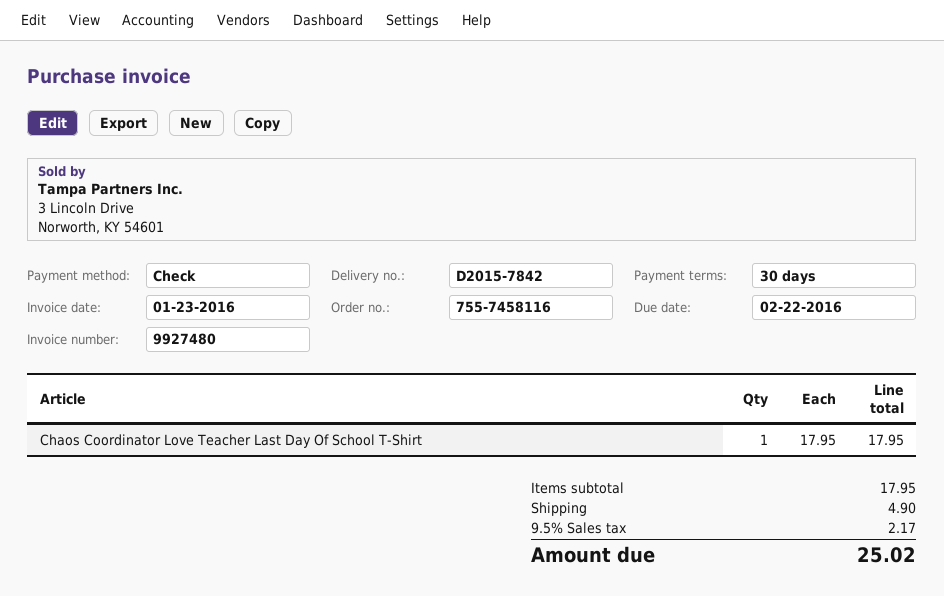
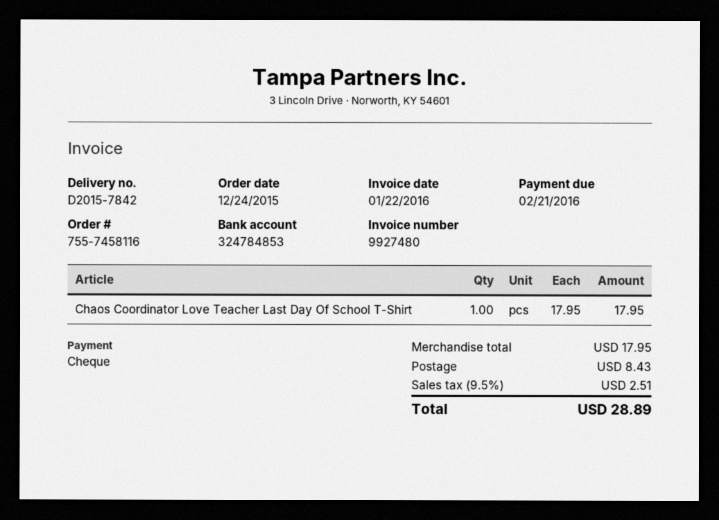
invoice date: 2016-01-23 -> 2016-01-22
due date: 2016-02-22 -> 2016-02-21
shipping: 4.90 -> 8.43
tax: 9.5% = 2.17 -> 9.5% = 2.51
total: 25.02 -> 28.89

